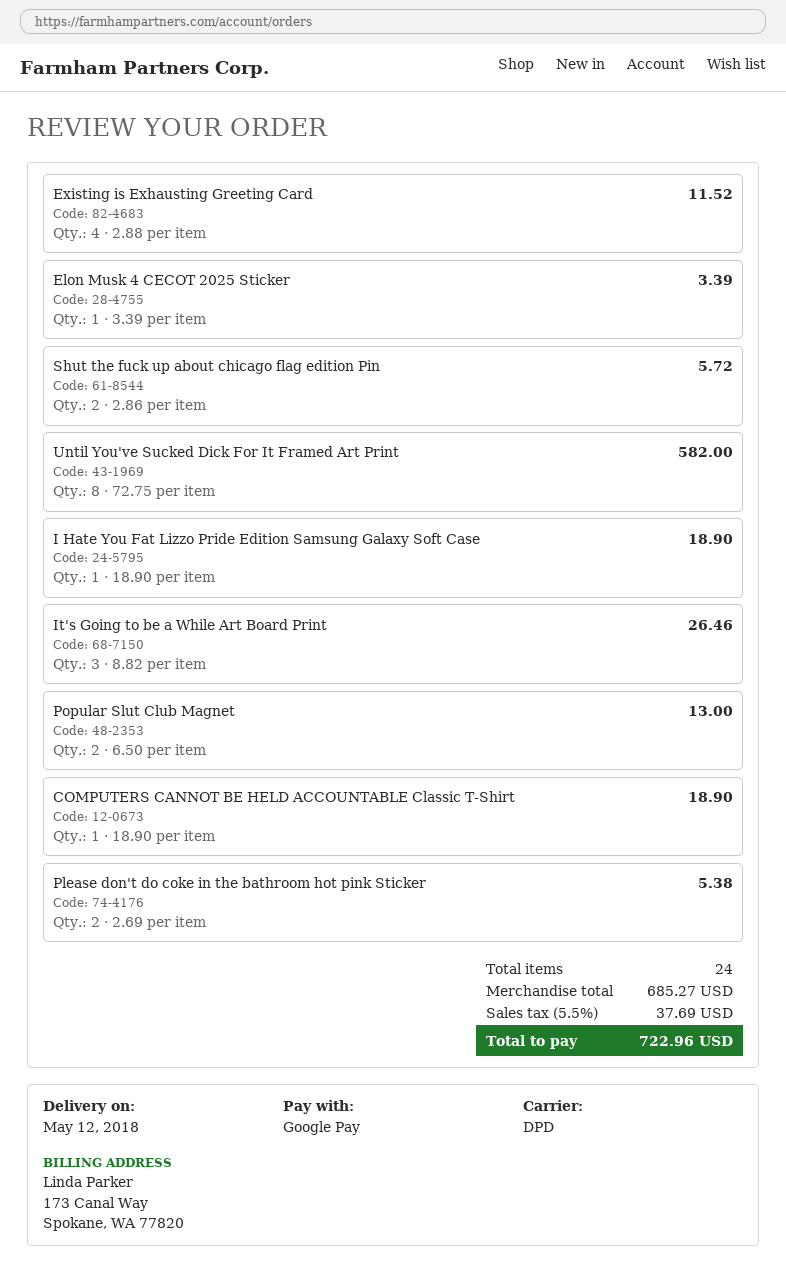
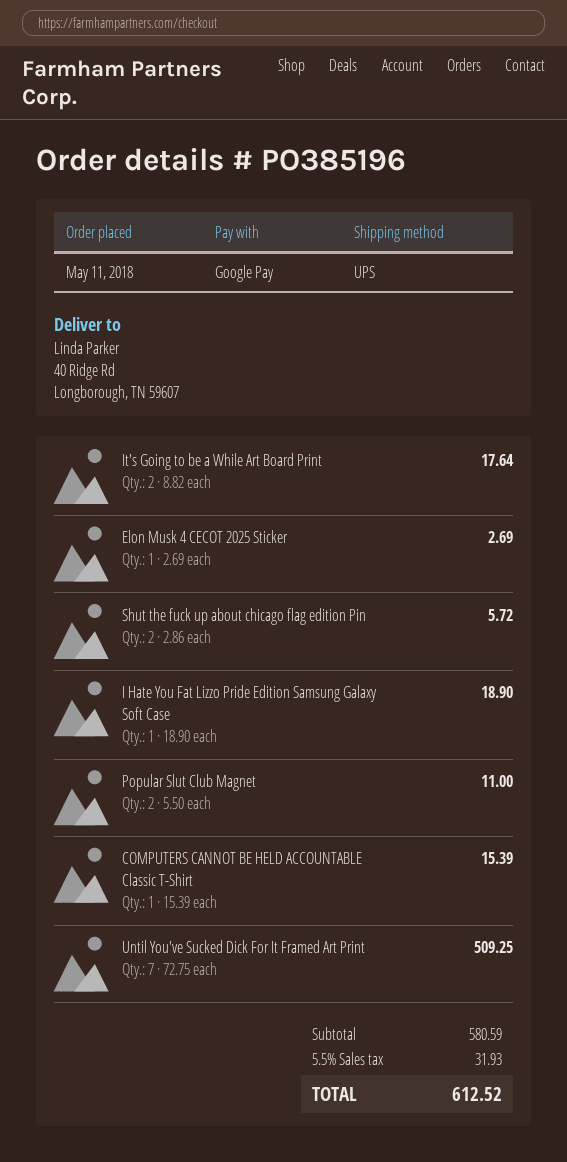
shipping method: DPD -> UPS
Existing is Exhausting Greeting Card: 4 x 2.88 = 11.52 -> none
Elon Musk 4 CECOT 2025 Sticker: 1 x 3.39 = 3.39 -> 1 x 2.69 = 2.69
Until You've Sucked Dick For It Framed Art Print: 8 x 72.75 = 582.00 -> 7 x 72.75 = 509.25
It's Going to be a While Art Board Print: 3 x 8.82 = 26.46 -> 2 x 8.82 = 17.64
Popular Slut Club Magnet: 2 x 6.50 = 13.00 -> 2 x 5.50 = 11.00
COMPUTERS CANNOT BE HELD ACCOUNTABLE Classic T-Shirt: 1 x 18.90 = 18.90 -> 1 x 15.39 = 15.39
Please don't do coke in the bathroom hot pink Sticker: 2 x 2.69 = 5.38 -> none
subtotal: 685.27 -> 580.59
tax: 5.5% = 37.69 -> 5.5% = 31.93
total: 722.96 -> 612.52

